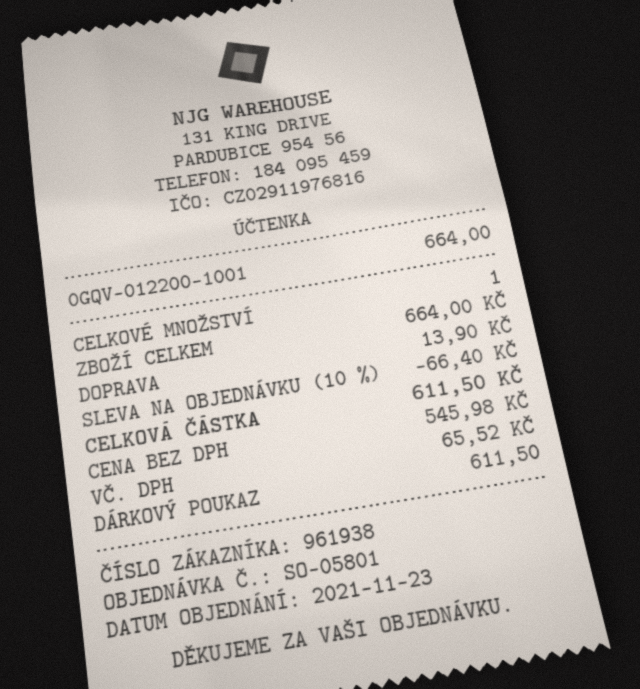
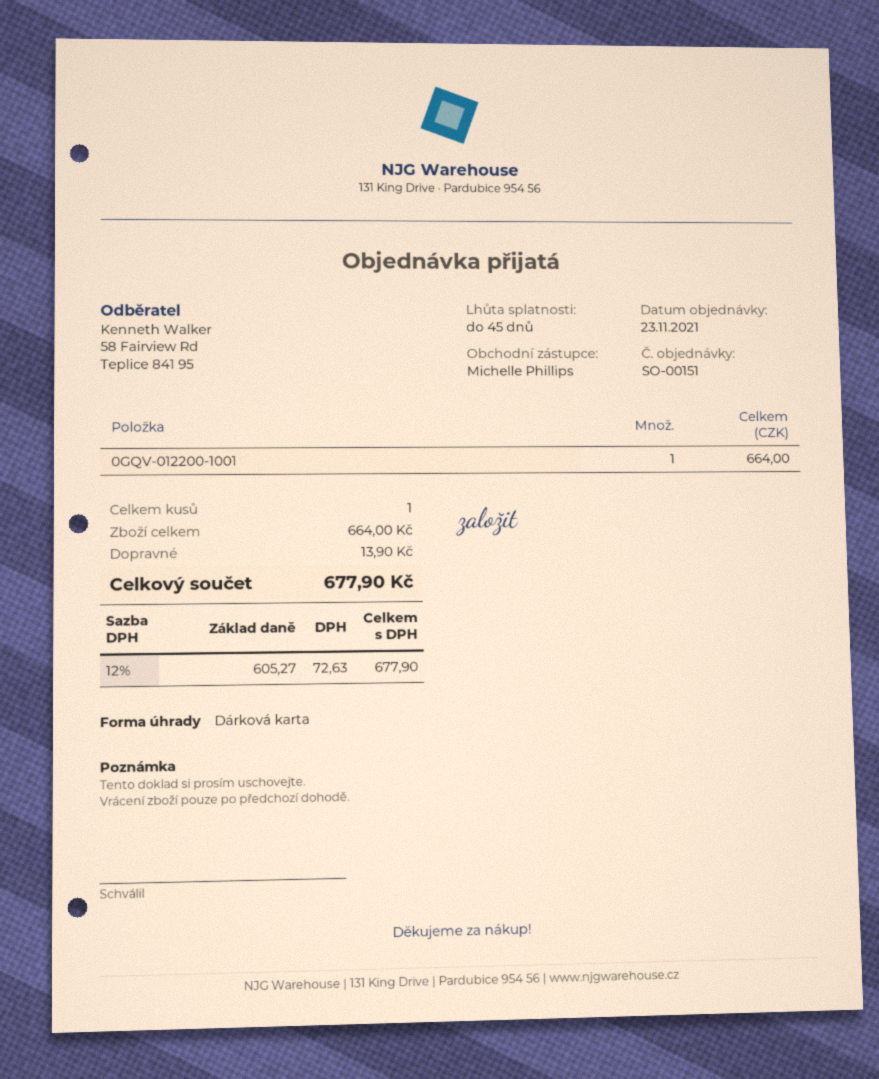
order number: SO-05801 -> SO-00151
discount: 10% = 66.40 -> none
net: 545.98 -> 605.27
tax: 65.52 -> 72.63
total: 611.50 -> 677.90

